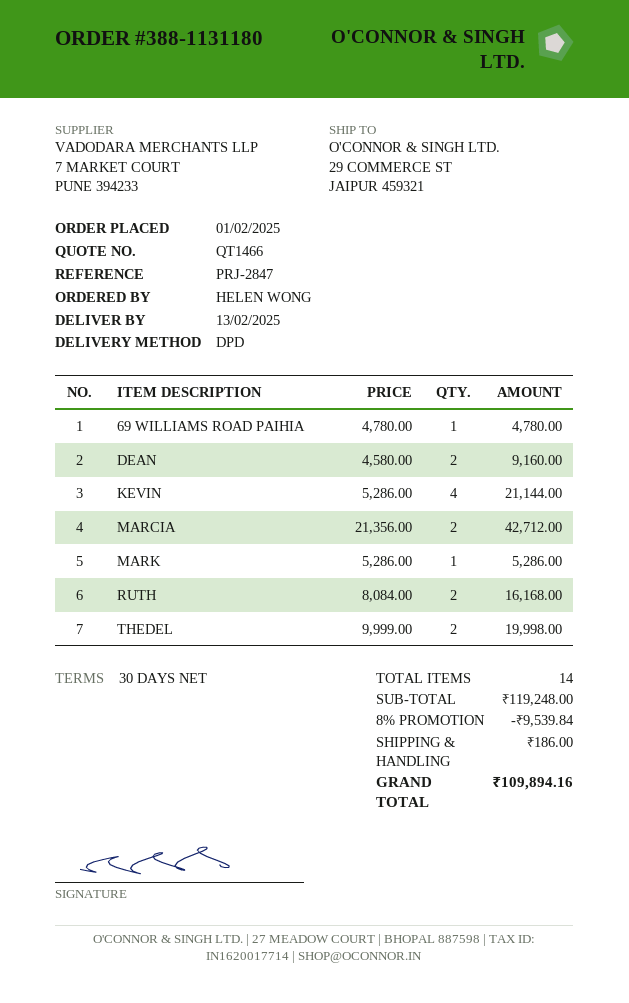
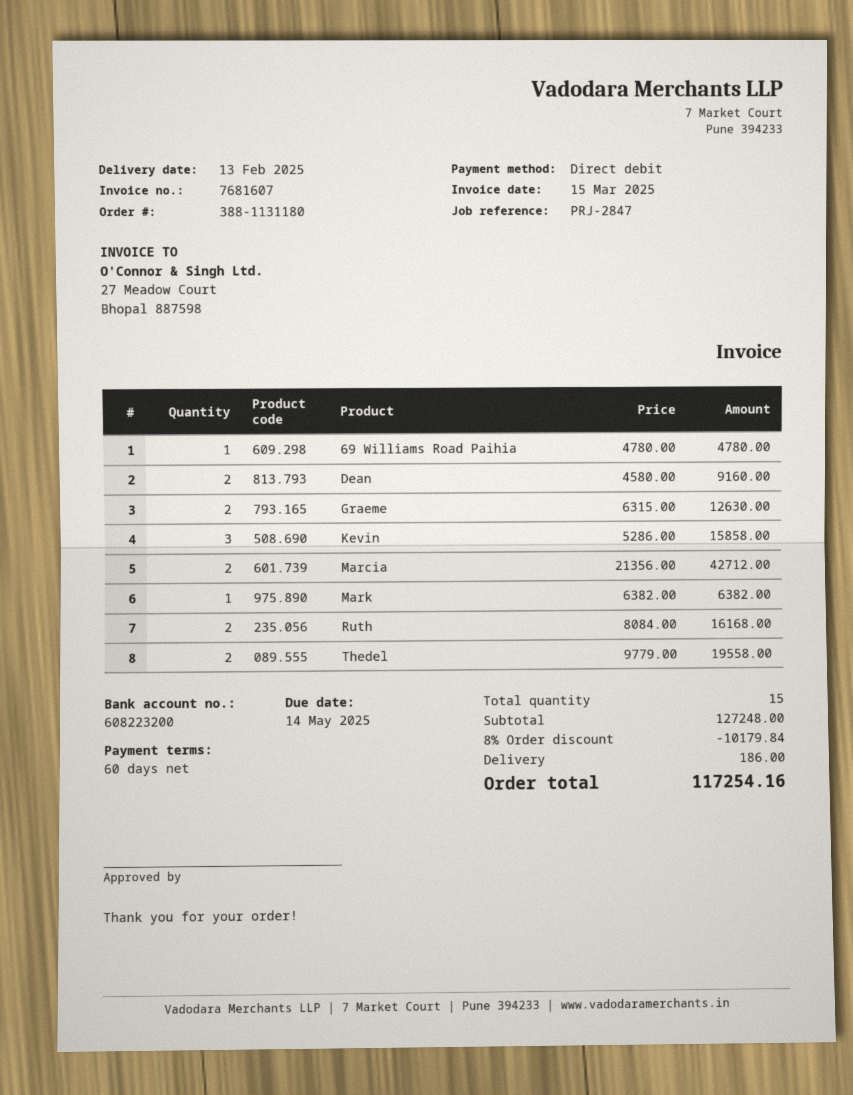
payment terms: 30 days -> 60 days
KEVIN: 4 x 5286.00 = 21144.00 -> 3 x 5286.00 = 15858.00
MARK: 1 x 5286.00 = 5286.00 -> 1 x 6382.00 = 6382.00
THEDEL: 2 x 9999.00 = 19998.00 -> 2 x 9779.00 = 19558.00
Graeme: none -> 2 x 6315.00 = 12630.00
total quantity: 14 -> 15
subtotal: 119248.00 -> 127248.00
discount: 8% = 9539.84 -> 8% = 10179.84
total: 109894.16 -> 117254.16

